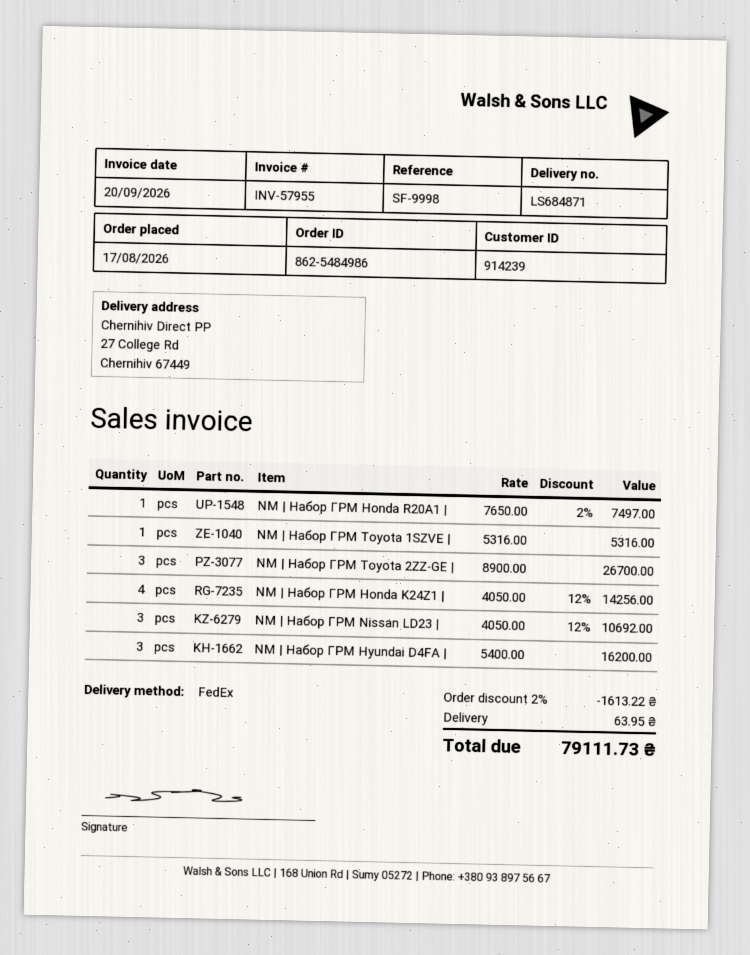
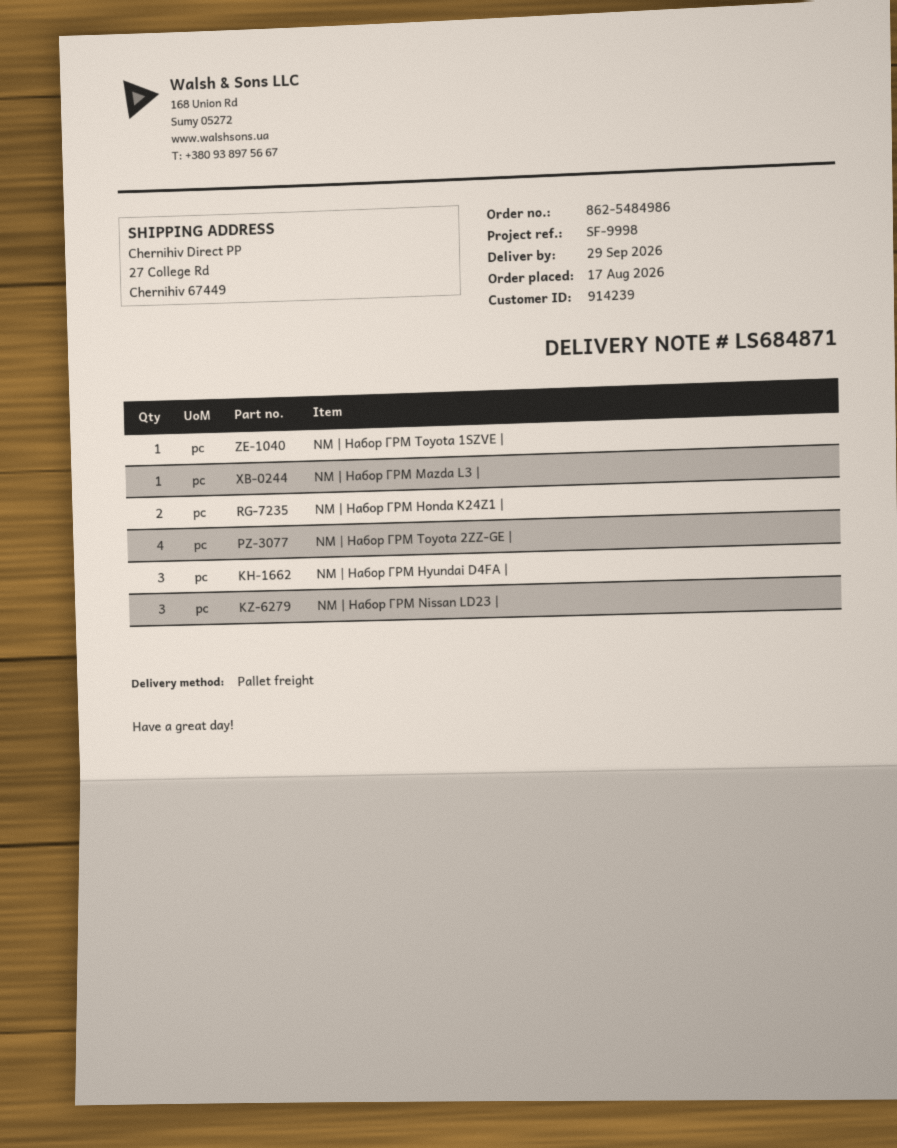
shipping method: FedEx -> pallet freight
NM | Набор ГРМ Honda R20A1 |: 1 -> none
NM | Набор ГРМ Toyota 2ZZ-GE |: 3 -> 4
NM | Набор ГРМ Honda K24Z1 |: 4 -> 2
NM | Набор ГРМ Mazda L3 |: none -> 1

